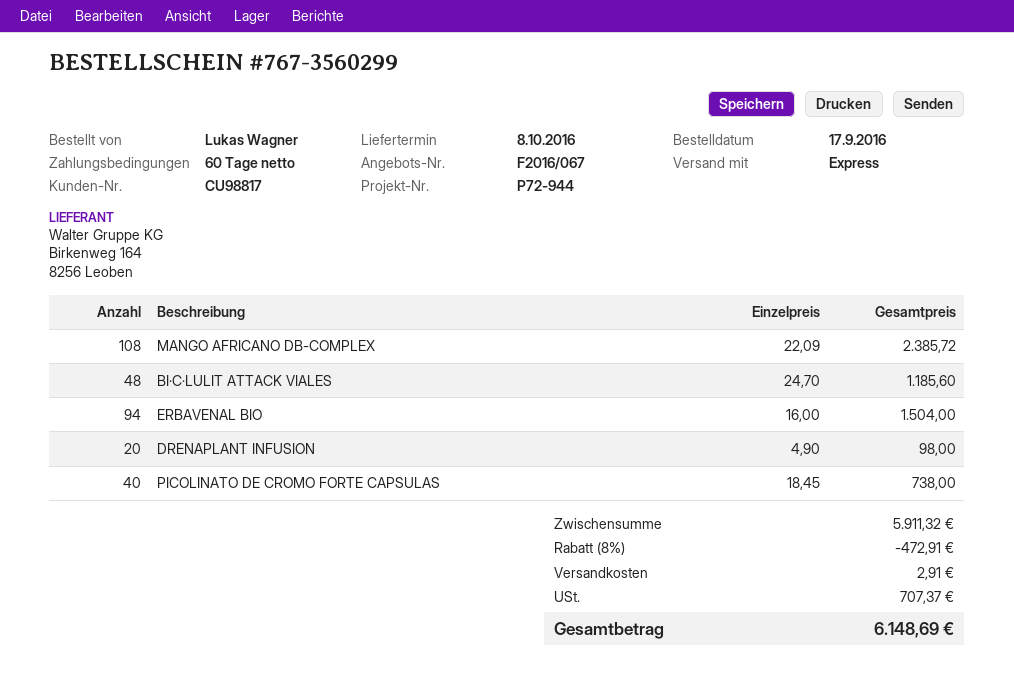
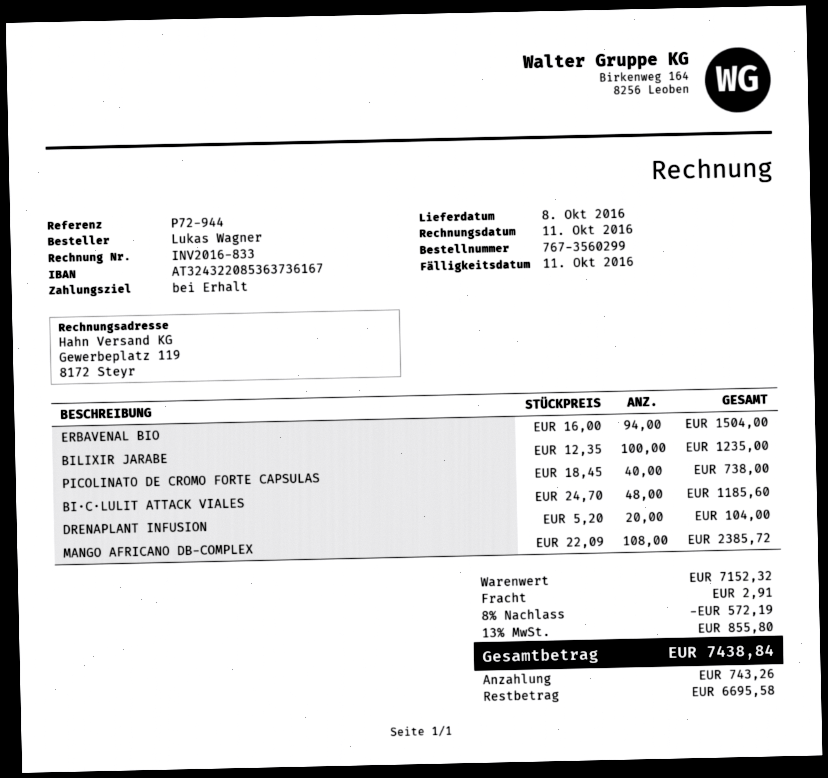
payment terms: 60 days -> on receipt
DRENAPLANT INFUSION: 20 x 4.90 = 98.00 -> 20 x 5.20 = 104.00
BILIXIR JARABE: none -> 100 x 12.35 = 1235.00
subtotal: 5911.32 -> 7152.32
discount: 8% = 472.91 -> 8% = 572.19
tax: 707.37 -> 855.80
total: 6148.69 -> 7438.84

